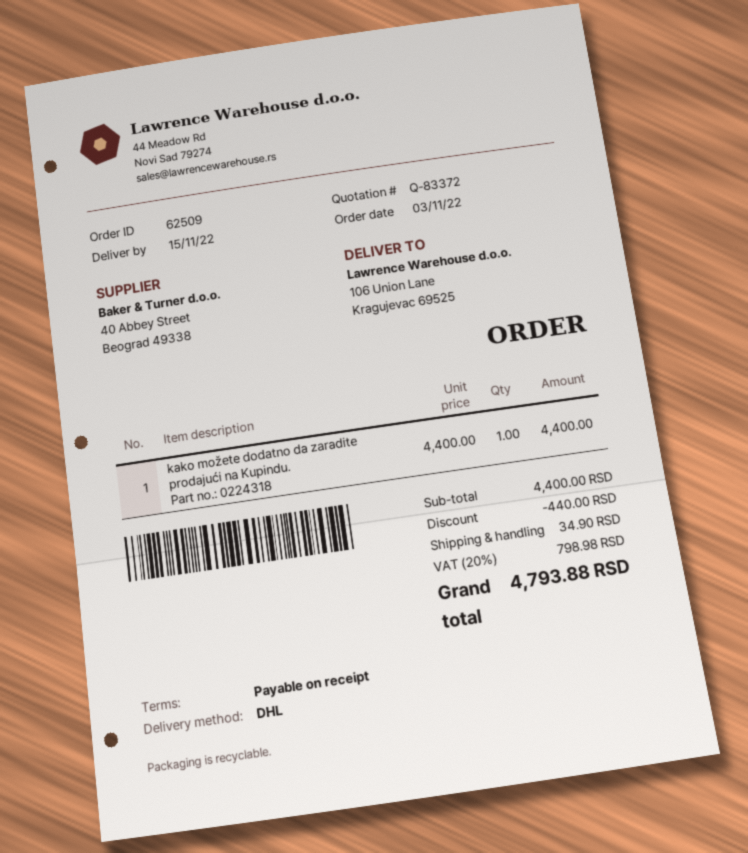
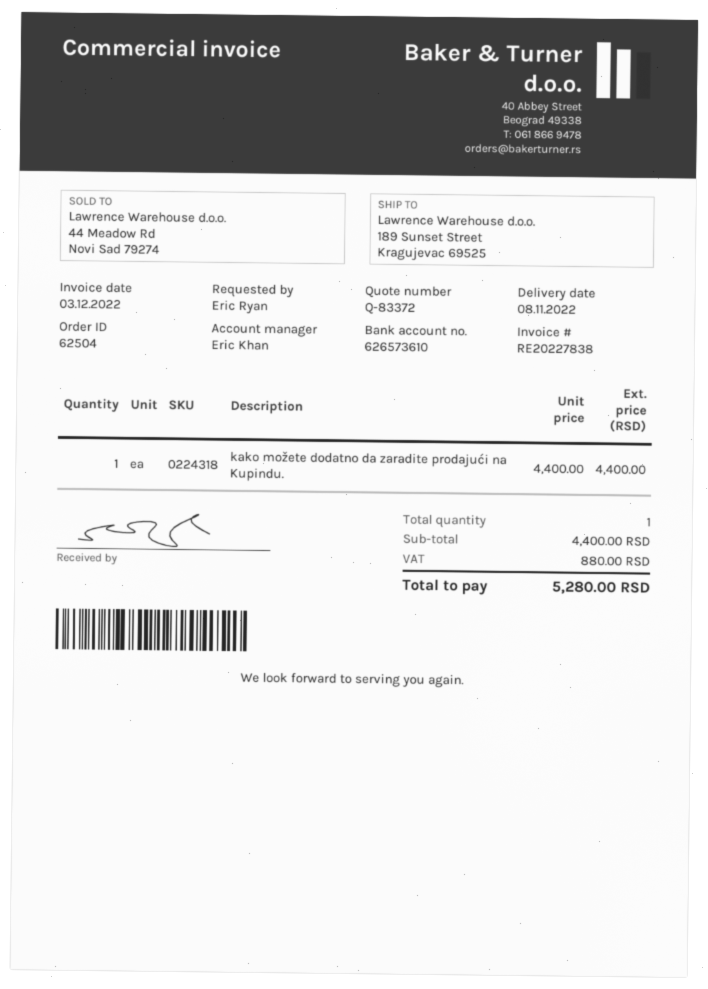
order number: 62509 -> 62504
delivery date: 2022-11-15 -> 2022-11-08
ship to: 106 Union Lane, Kragujevac 69525 -> 189 Sunset Street, Kragujevac 69525
discount: 440.00 -> none
shipping: 34.90 -> none
tax: 798.98 -> 880.00
total: 4793.88 -> 5280.00

